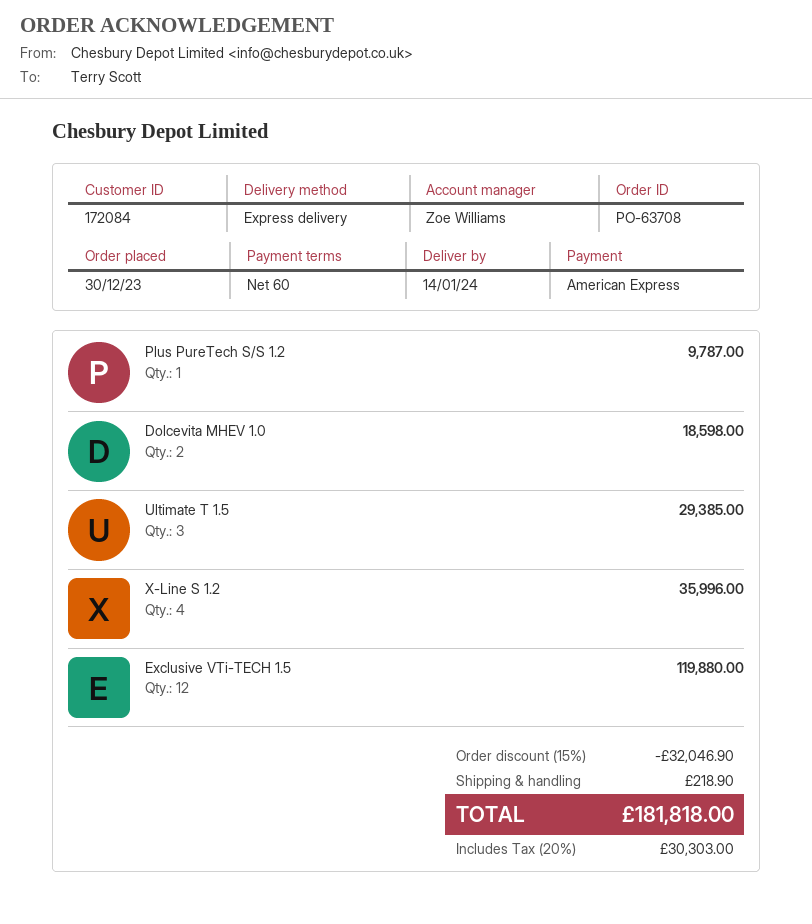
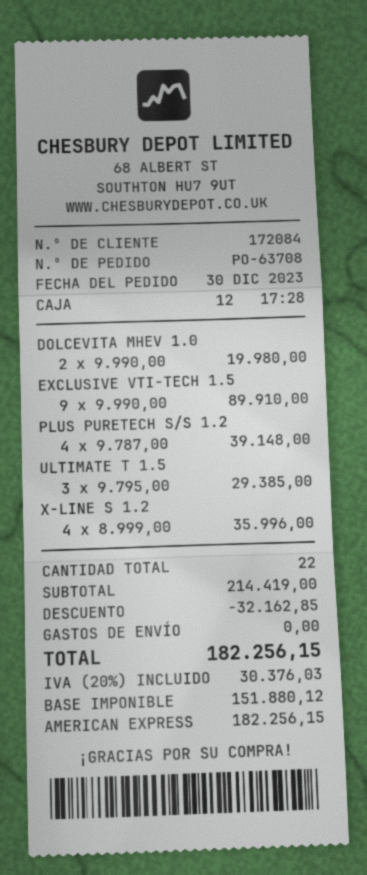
Plus PureTech S/S 1.2: 1 for 9787.00 -> 4 for 39148.00
Dolcevita MHEV 1.0: 2 for 18598.00 -> 2 for 19980.00
Exclusive VTi-TECH 1.5: 12 for 119880.00 -> 9 for 89910.00
discount: 32046.90 -> 32162.85
shipping: 218.90 -> 0.00
tax: 20% = 30303.00 -> 20% = 30376.03
total: 181818.00 -> 182256.15

